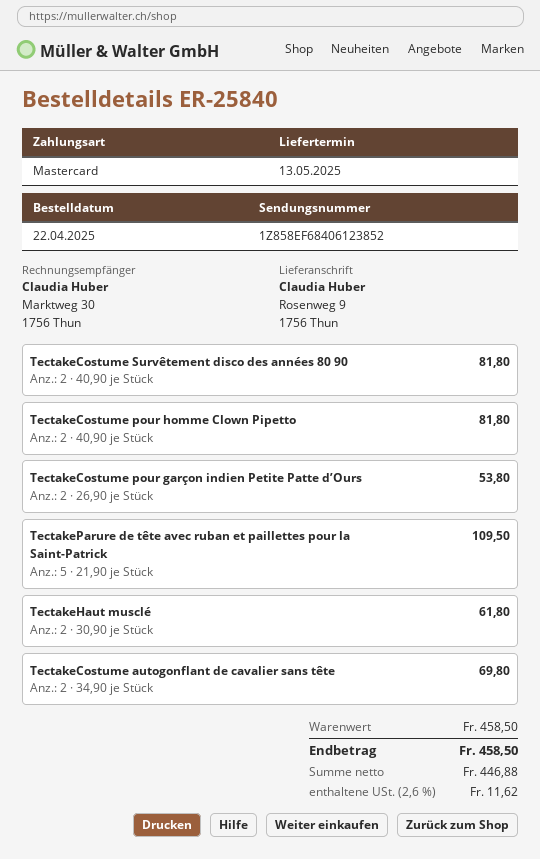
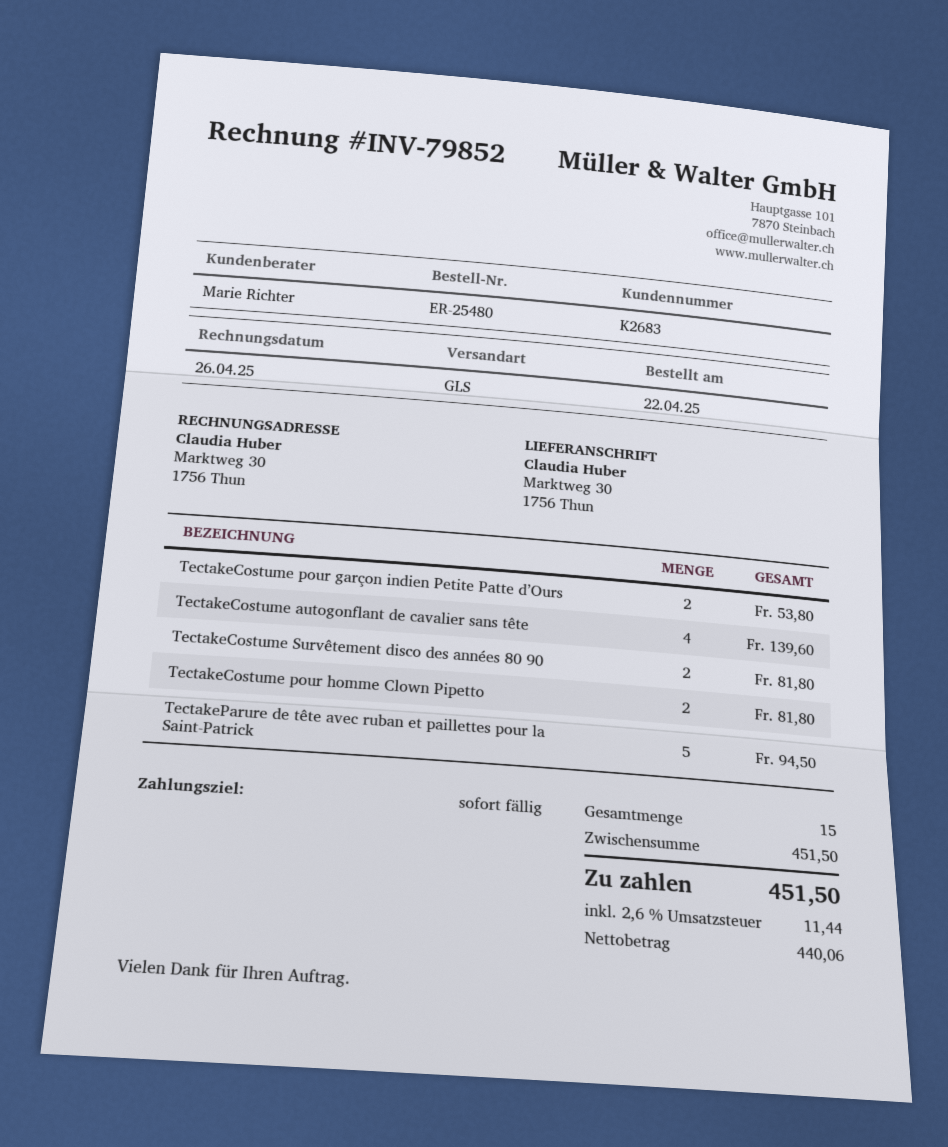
order number: ER-25840 -> ER-25480
ship to: Rosenweg 9, 1756 Thun -> Marktweg 30, 1756 Thun
TectakeParure de tête avec ruban et paillettes pour la Saint-Patrick: 5 for 109.50 -> 5 for 94.50
TectakeHaut musclé: 2 for 61.80 -> none
TectakeCostume autogonflant de cavalier sans tête: 2 for 69.80 -> 4 for 139.60
subtotal: 458.50 -> 451.50
net: 446.88 -> 440.06
tax: 2.6% = 11.62 -> 2.6% = 11.44
total: 458.50 -> 451.50

